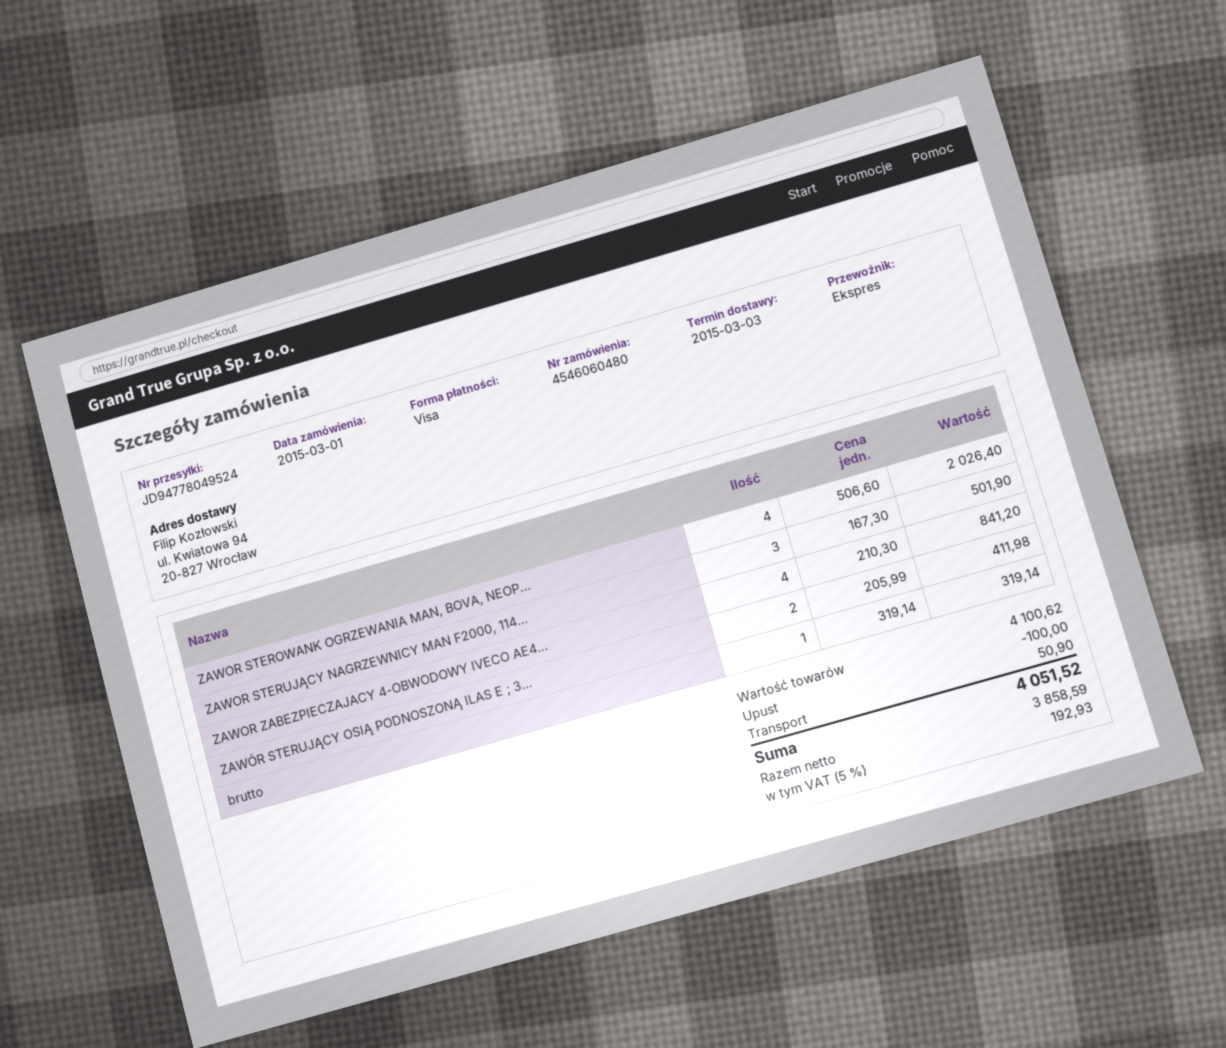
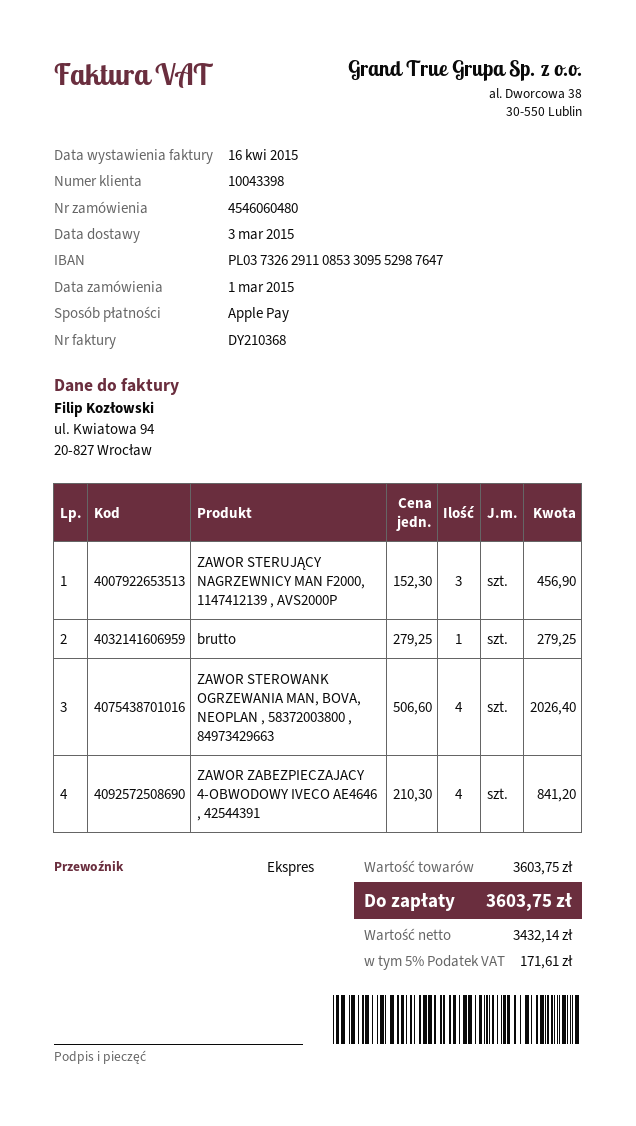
payment method: Visa -> Apple Pay
ZAWOR STERUJĄCY NAGRZEWNICY MAN F2000, 114...: 3 x 167.30 = 501.90 -> 3 x 152.30 = 456.90
ZAWÓR STERUJĄCY OSIĄ PODNOSZONĄ ILAS E ; 3...: 2 x 205.99 = 411.98 -> none
brutto: 1 x 319.14 = 319.14 -> 1 x 279.25 = 279.25
subtotal: 4100.62 -> 3603.75
discount: 100.00 -> none
shipping: 50.90 -> none
net: 3858.59 -> 3432.14
tax: 5% = 192.93 -> 5% = 171.61
total: 4051.52 -> 3603.75

